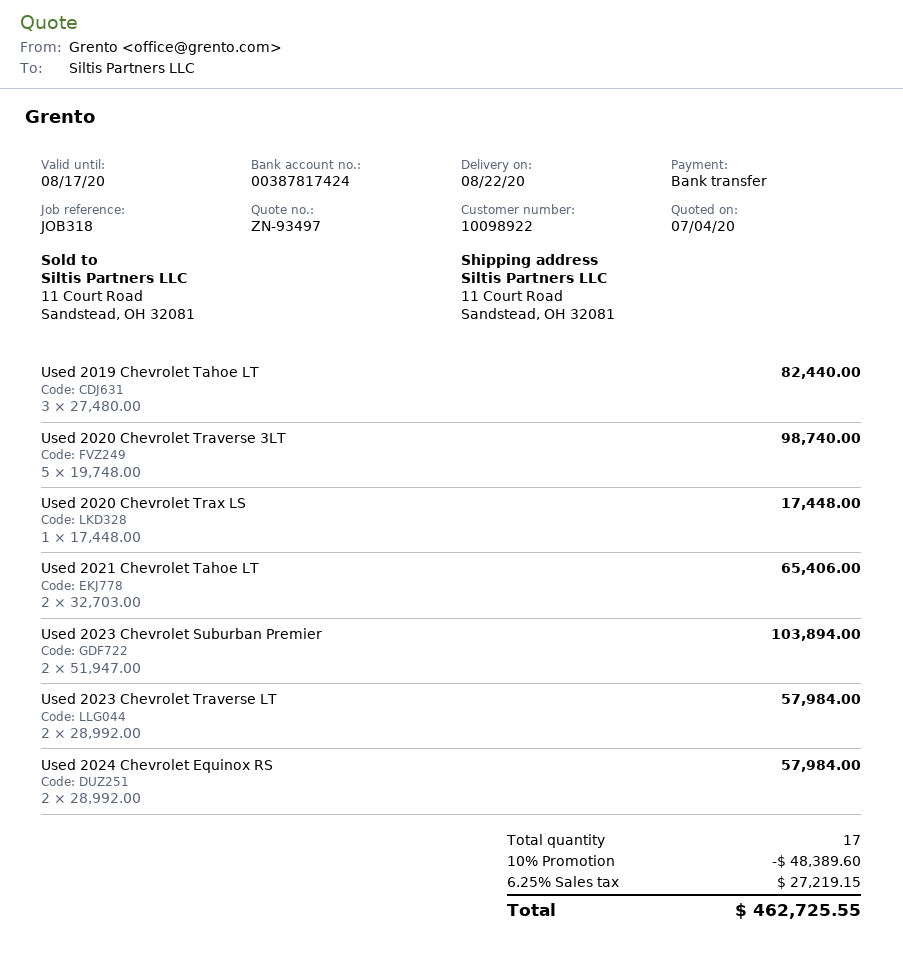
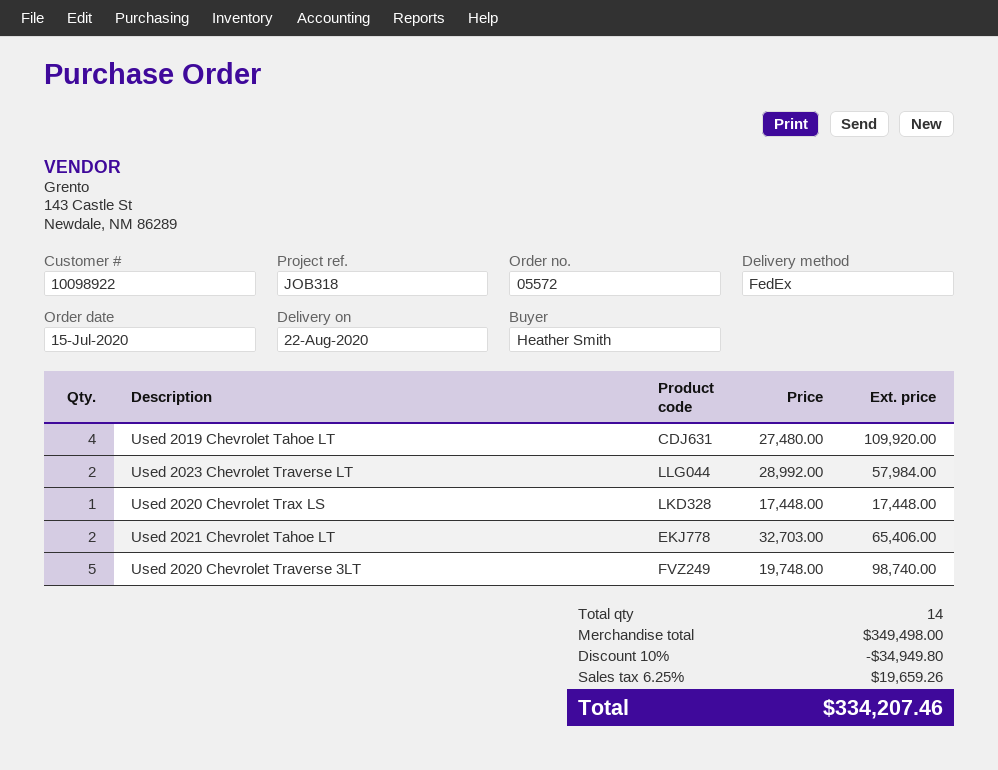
Used 2019 Chevrolet Tahoe LT: 3 x 27480.00 = 82440.00 -> 4 x 27480.00 = 109920.00
Used 2023 Chevrolet Suburban Premier: 2 x 51947.00 = 103894.00 -> none
Used 2024 Chevrolet Equinox RS: 2 x 28992.00 = 57984.00 -> none
total quantity: 17 -> 14
discount: 10% = 48389.60 -> 10% = 34949.80
tax: 6.25% = 27219.15 -> 6.25% = 19659.26
total: 462725.55 -> 334207.46

